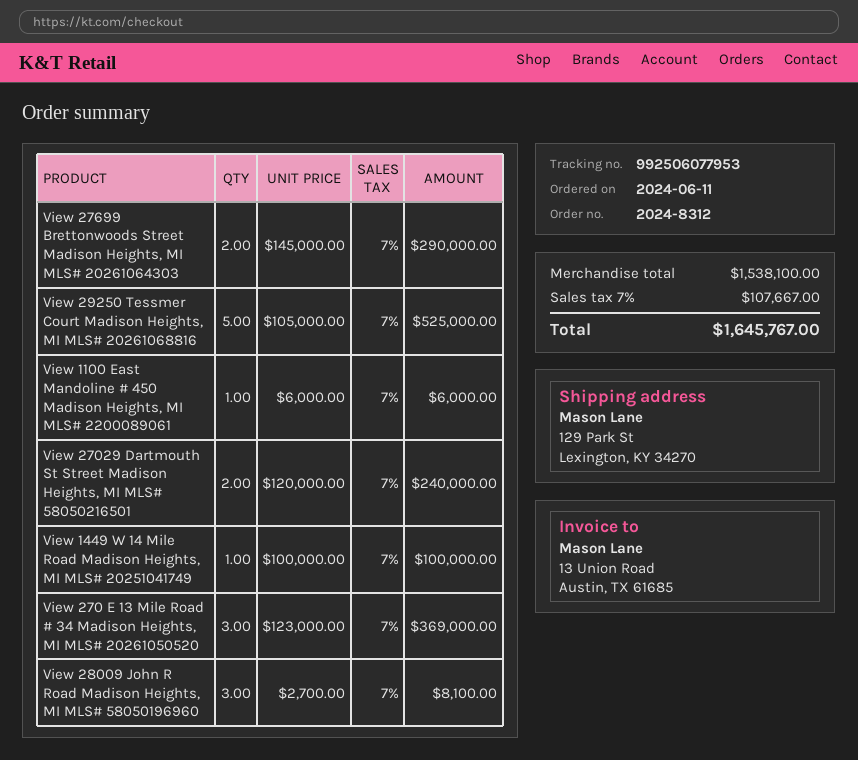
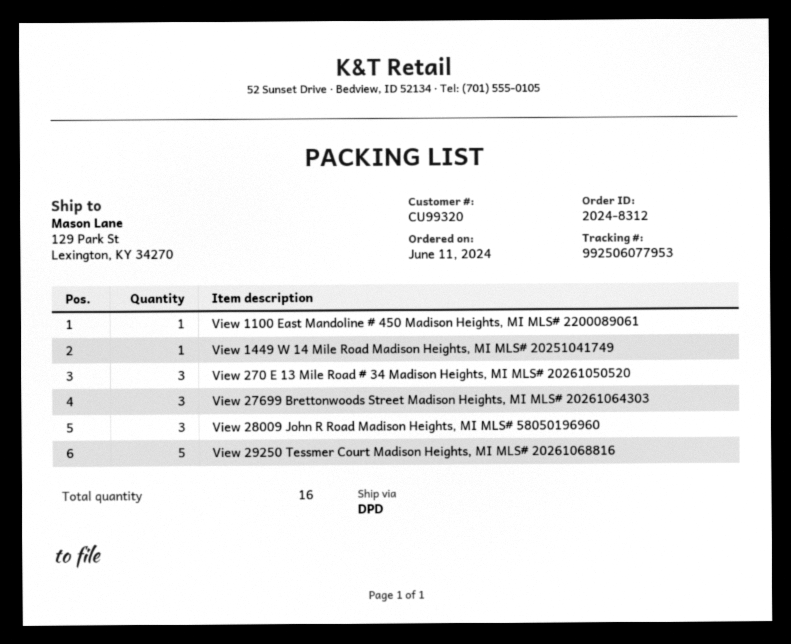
View 27699 Brettonwoods Street Madison Heights, MI MLS# 20261064303: 2 -> 3
View 27029 Dartmouth St Street Madison Heights, MI MLS# 58050216501: 2 -> none

